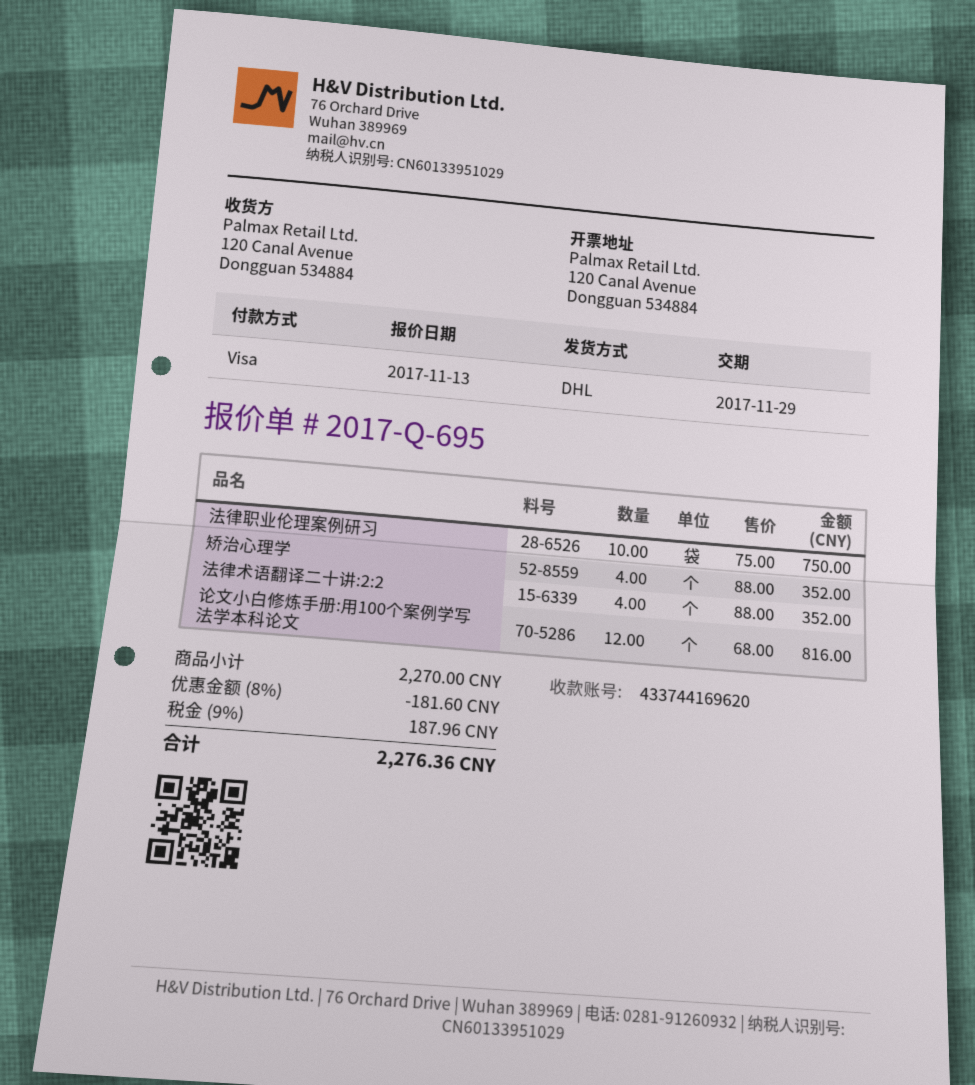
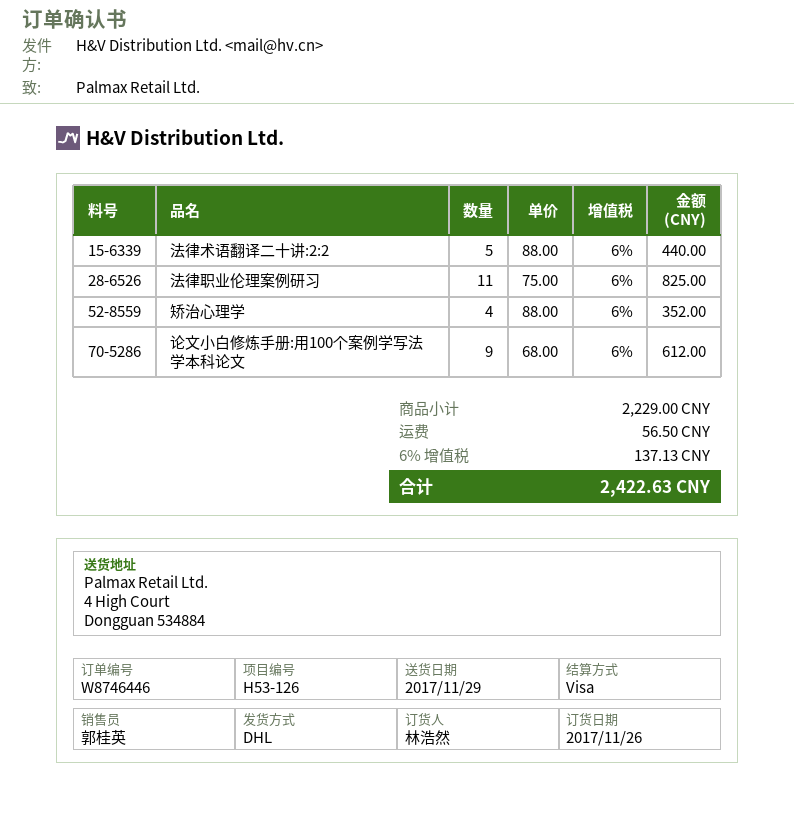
ship to: 120 Canal Avenue, Dongguan 534884 -> 4 High Court, Dongguan 534884
法律职业伦理案例研习: 10 x 75.00 = 750.00 -> 11 x 75.00 = 825.00
法律术语翻译二十讲:2:2: 4 x 88.00 = 352.00 -> 5 x 88.00 = 440.00
论文小白修炼手册:用100个案例学写法学本科论文: 12 x 68.00 = 816.00 -> 9 x 68.00 = 612.00
subtotal: 2270.00 -> 2229.00
discount: 8% = 181.60 -> none
shipping: none -> 56.50
tax: 9% = 187.96 -> 6% = 137.13
total: 2276.36 -> 2422.63

